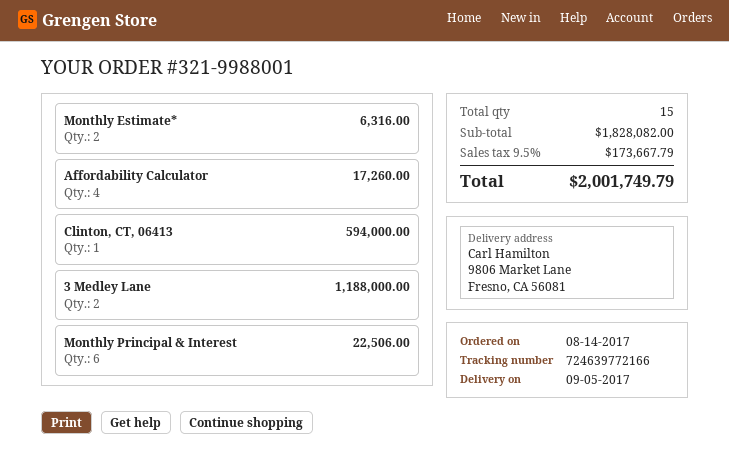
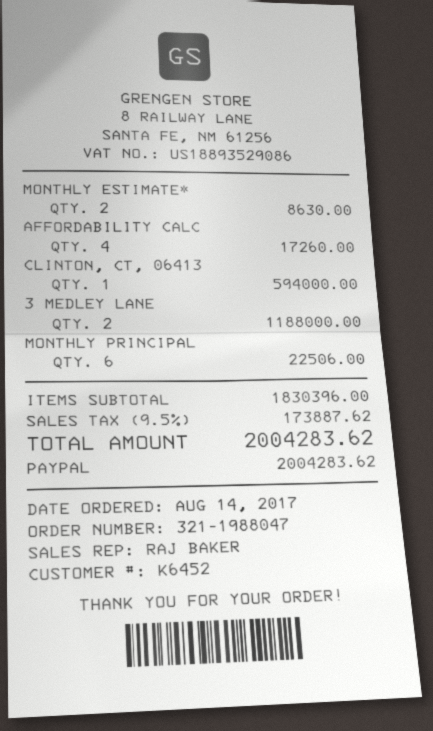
order number: 321-9988001 -> 321-1988047
Monthly Estimate*: 2 for 6316.00 -> 2 for 8630.00
subtotal: 1828082.00 -> 1830396.00
tax: 9.5% = 173667.79 -> 9.5% = 173887.62
total: 2001749.79 -> 2004283.62

